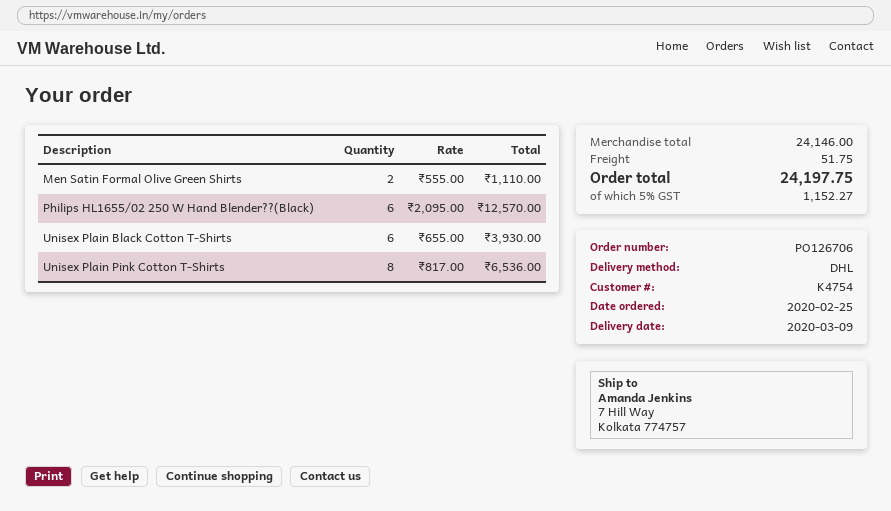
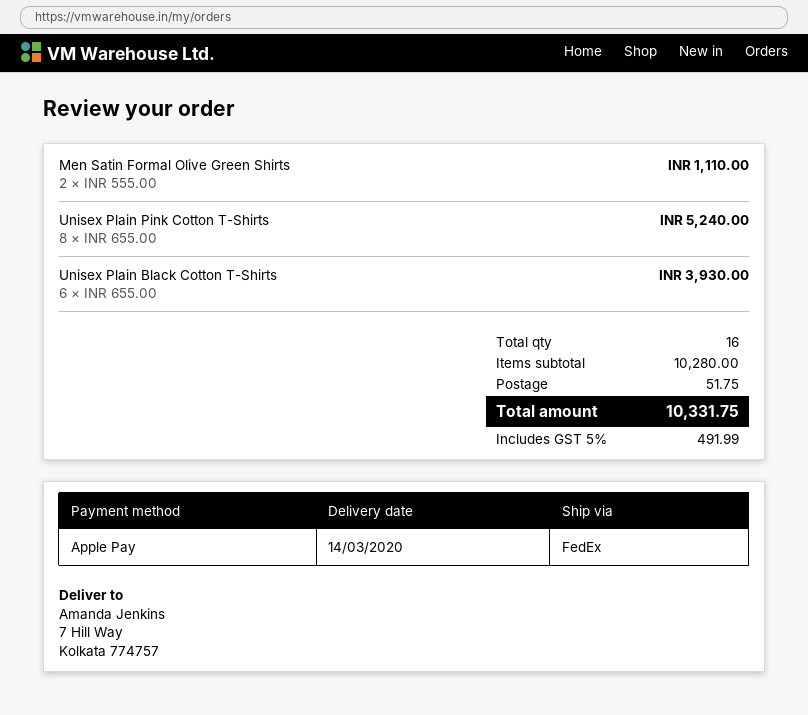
delivery date: 2020-03-09 -> 2020-03-14
shipping method: DHL -> FedEx
Philips HL1655/02 250 W Hand Blender??(Black): 6 x 2095.00 = 12570.00 -> none
Unisex Plain Pink Cotton T-Shirts: 8 x 817.00 = 6536.00 -> 8 x 655.00 = 5240.00
subtotal: 24146.00 -> 10280.00
tax: 5% = 1152.27 -> 5% = 491.99
total: 24197.75 -> 10331.75

